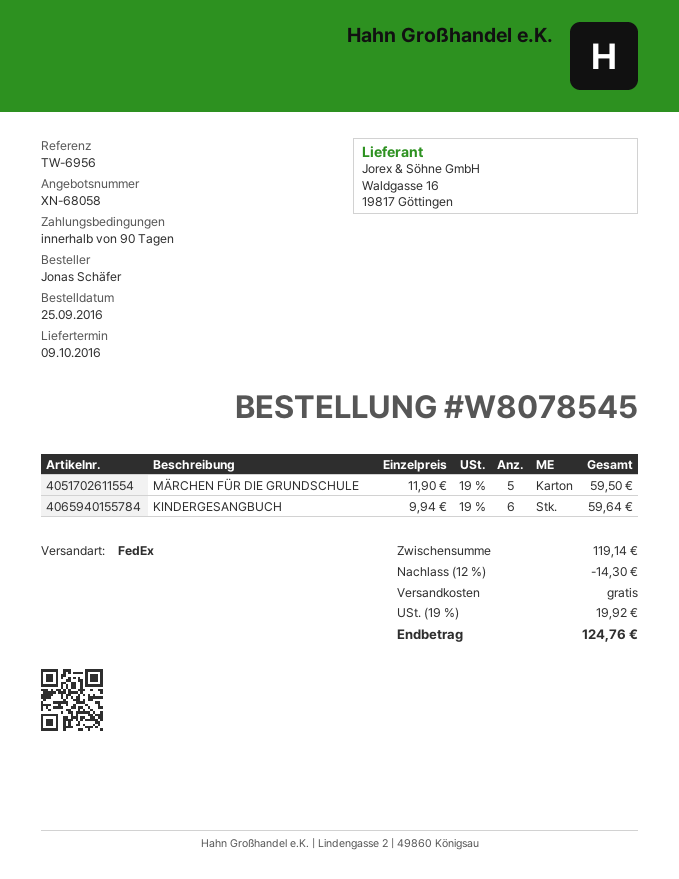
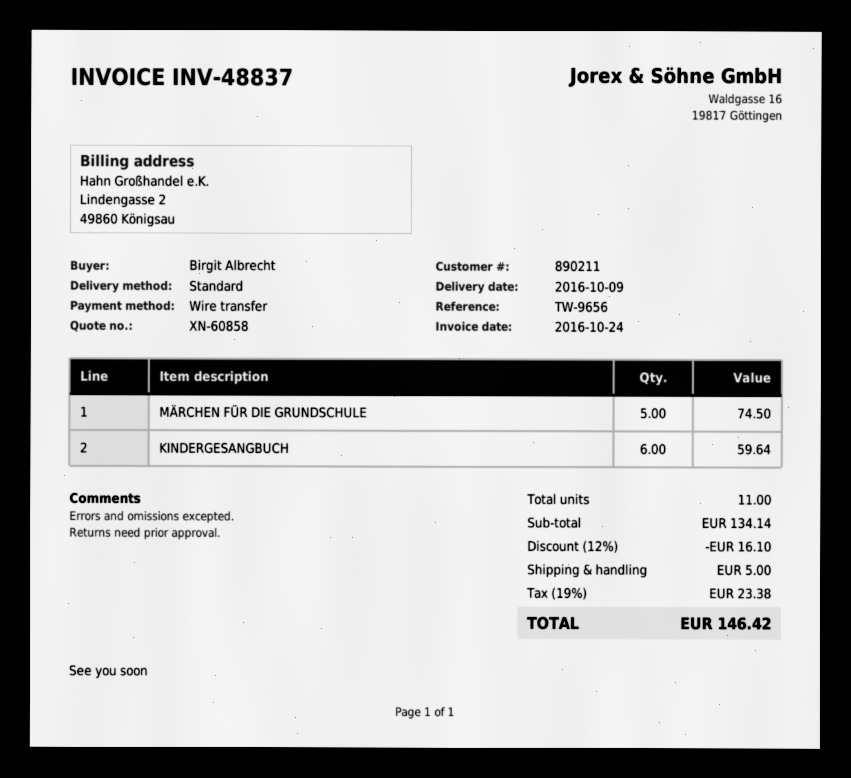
quote number: XN-68058 -> XN-60858
reference: TW-6956 -> TW-9656
ordered by: Jonas Schäfer -> Birgit Albrecht
shipping method: FedEx -> standard
MÄRCHEN FÜR DIE GRUNDSCHULE: 5 for 59.50 -> 5 for 74.50
subtotal: 119.14 -> 134.14
discount: 12% = 14.30 -> 12% = 16.10
shipping: 0.00 -> 5.00
tax: 19% = 19.92 -> 19% = 23.38
total: 124.76 -> 146.42

